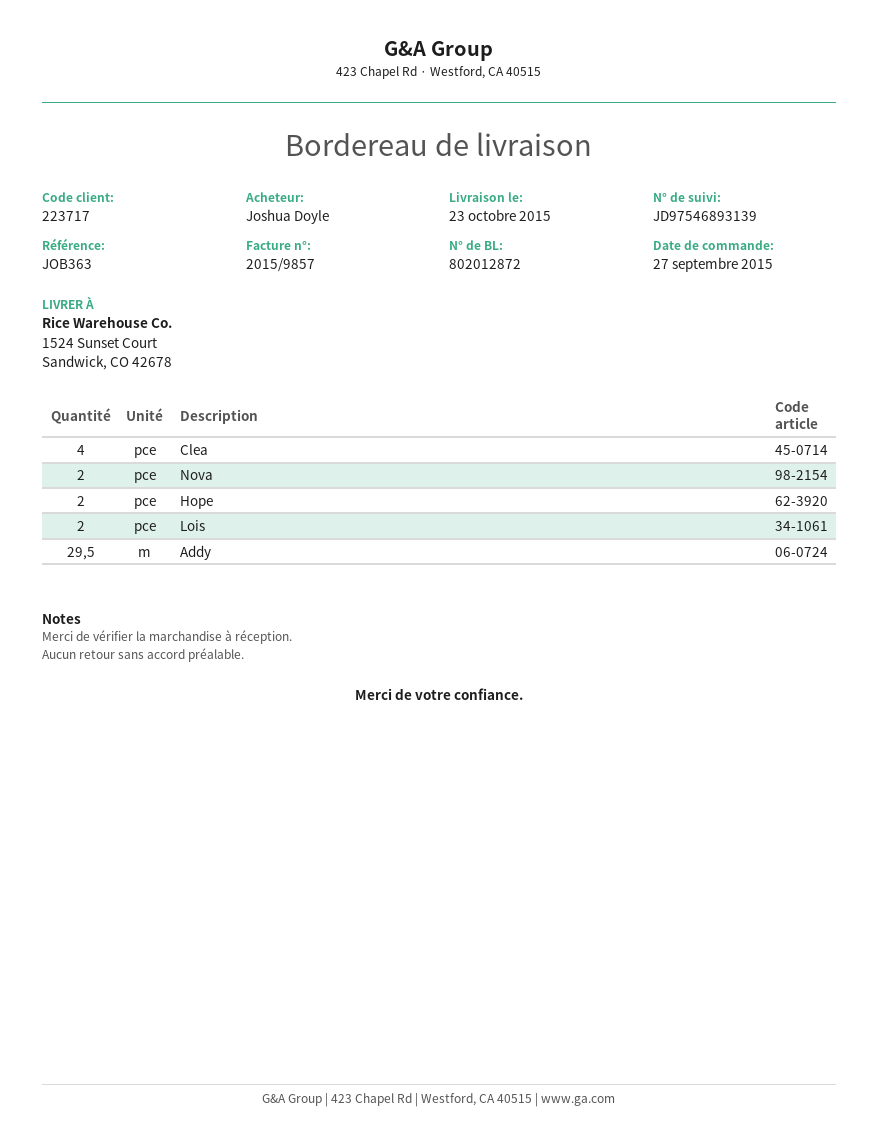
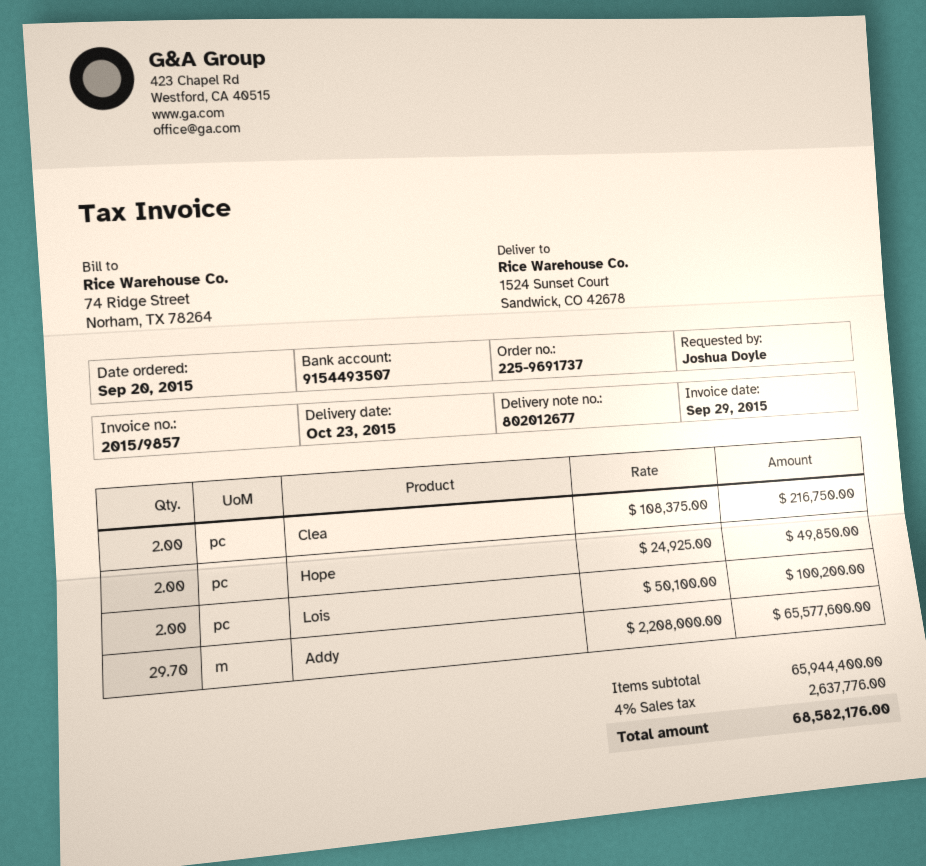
order date: 2015-09-27 -> 2015-09-20
delivery note number: 802012872 -> 802012677
Clea: 4 -> 2
Nova: 2 -> none
Addy: 29.5 -> 29.7

